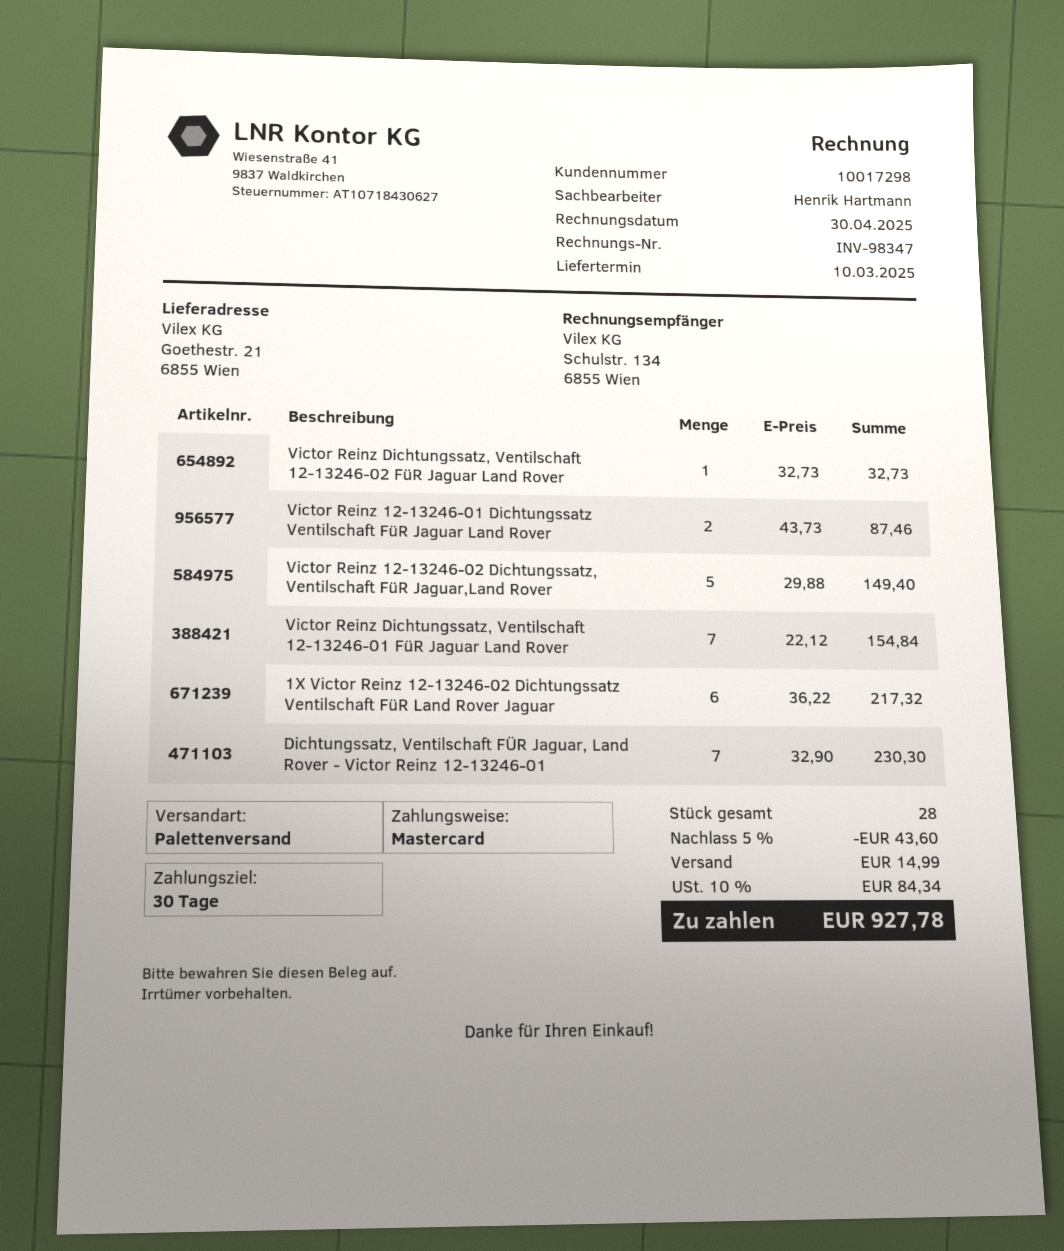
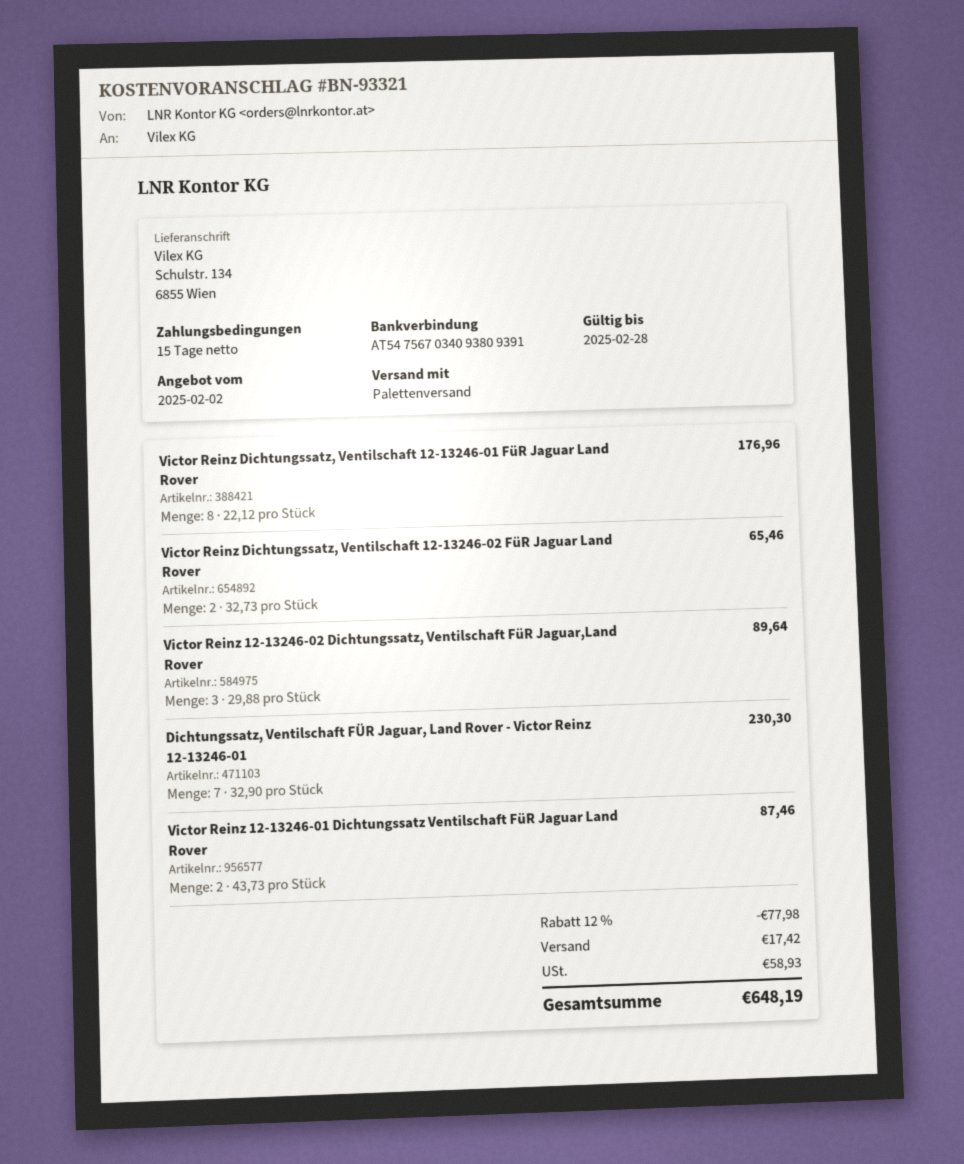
payment terms: 30 days -> 15 days
ship to: Goethestr. 21, 6855 Wien -> Schulstr. 134, 6855 Wien
Victor Reinz Dichtungssatz, Ventilschaft 12-13246-02 FüR Jaguar Land Rover: 1 x 32.73 = 32.73 -> 2 x 32.73 = 65.46
Victor Reinz 12-13246-02 Dichtungssatz, Ventilschaft FüR Jaguar,Land Rover: 5 x 29.88 = 149.40 -> 3 x 29.88 = 89.64
Victor Reinz Dichtungssatz, Ventilschaft 12-13246-01 FüR Jaguar Land Rover: 7 x 22.12 = 154.84 -> 8 x 22.12 = 176.96
1X Victor Reinz 12-13246-02 Dichtungssatz Ventilschaft FüR Land Rover Jaguar: 6 x 36.22 = 217.32 -> none
discount: 5% = 43.60 -> 12% = 77.98
shipping: 14.99 -> 17.42
tax: 84.34 -> 58.93
total: 927.78 -> 648.19

